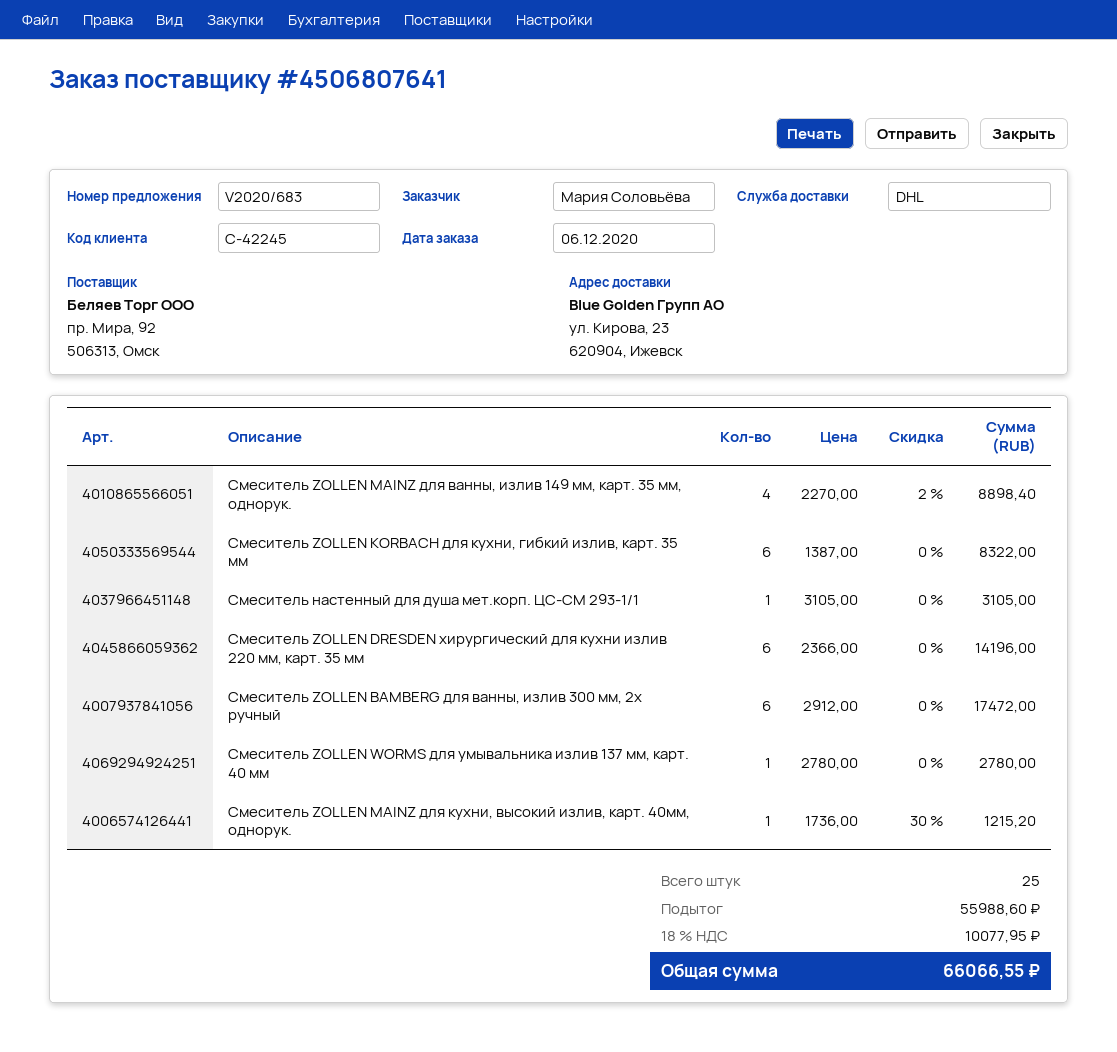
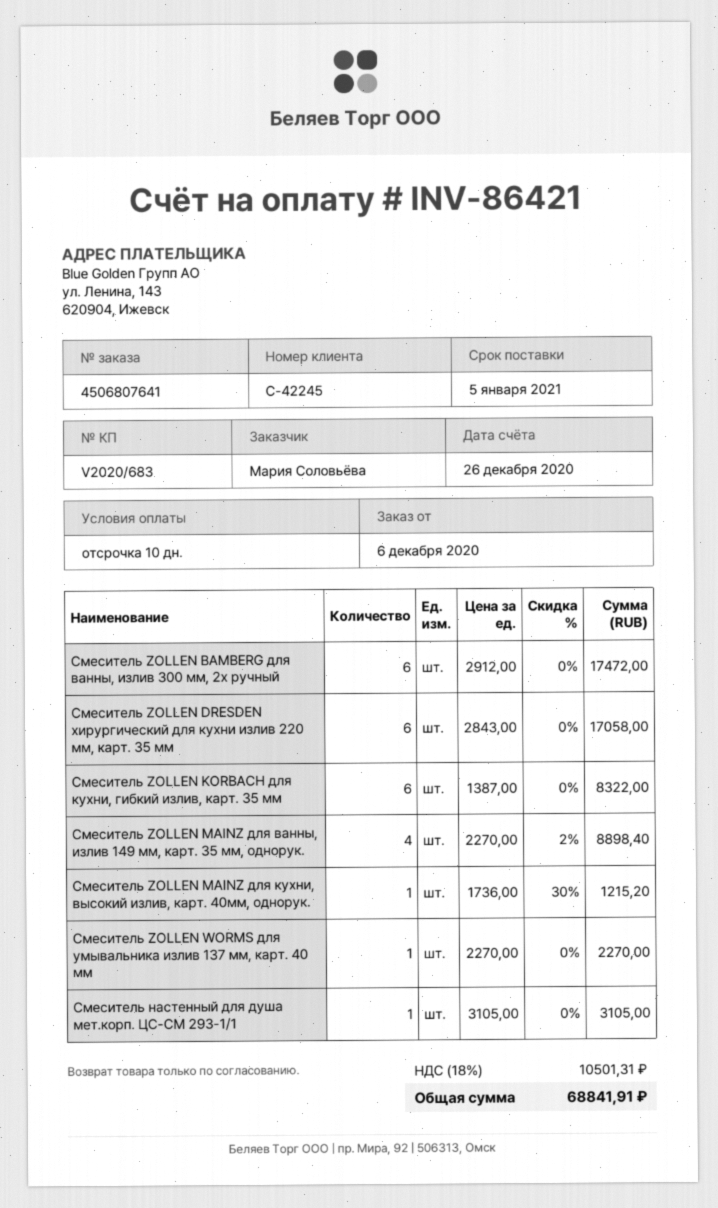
Смеситель ZOLLEN DRESDEN хирургический для кухни излив 220 мм, карт. 35 мм: 6 x 2366.00 = 14196.00 -> 6 x 2843.00 = 17058.00
Смеситель ZOLLEN WORMS для умывальника излив 137 мм, карт. 40 мм: 1 x 2780.00 = 2780.00 -> 1 x 2270.00 = 2270.00
tax: 18% = 10077.95 -> 18% = 10501.31
total: 66066.55 -> 68841.91

